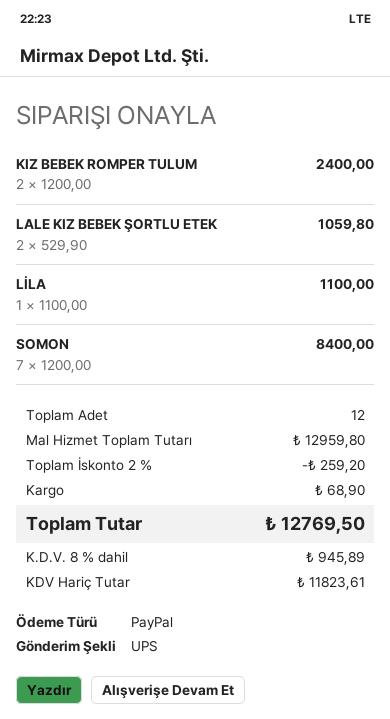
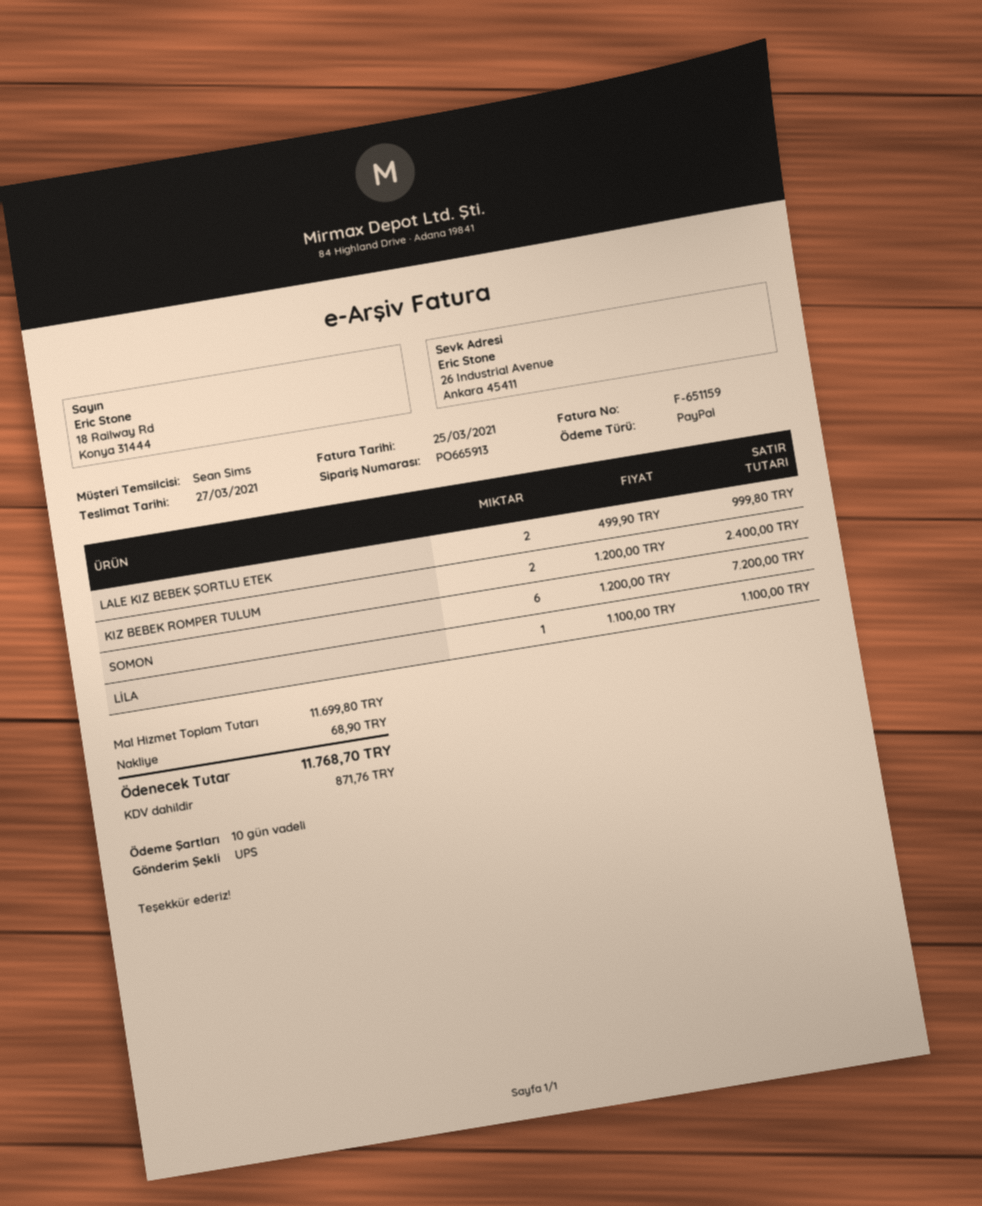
LALE KIZ BEBEK ŞORTLU ETEK: 2 x 529.90 = 1059.80 -> 2 x 499.90 = 999.80
SOMON: 7 x 1200.00 = 8400.00 -> 6 x 1200.00 = 7200.00
subtotal: 12959.80 -> 11699.80
discount: 2% = 259.20 -> none
tax: 945.89 -> 871.76
total: 12769.50 -> 11768.70

